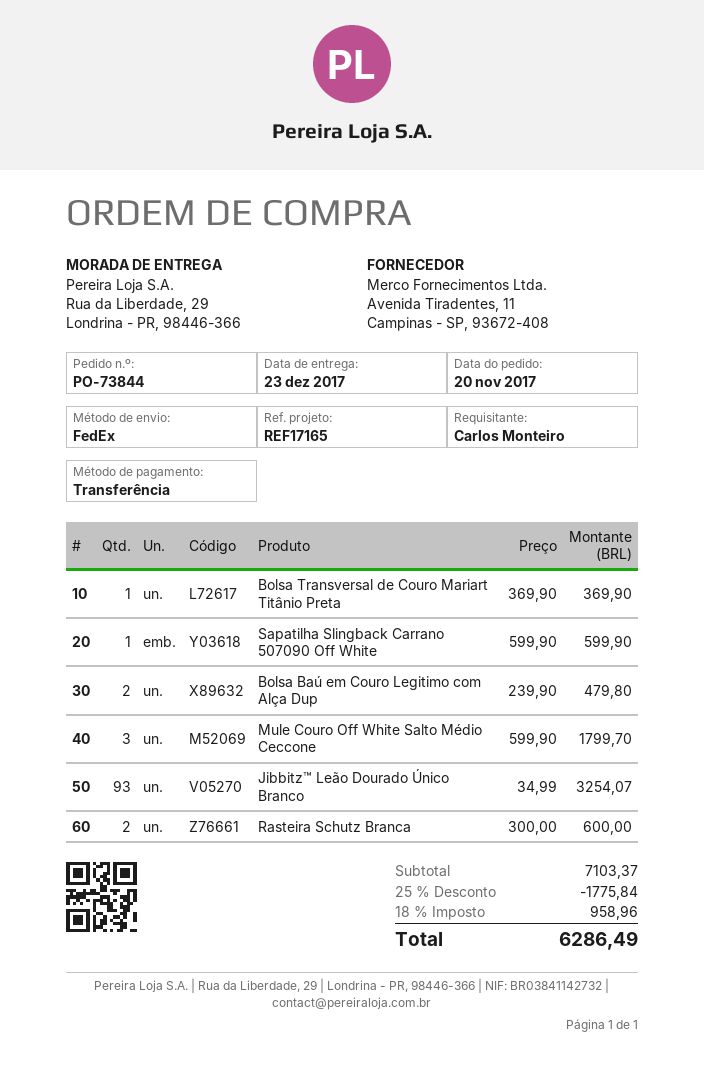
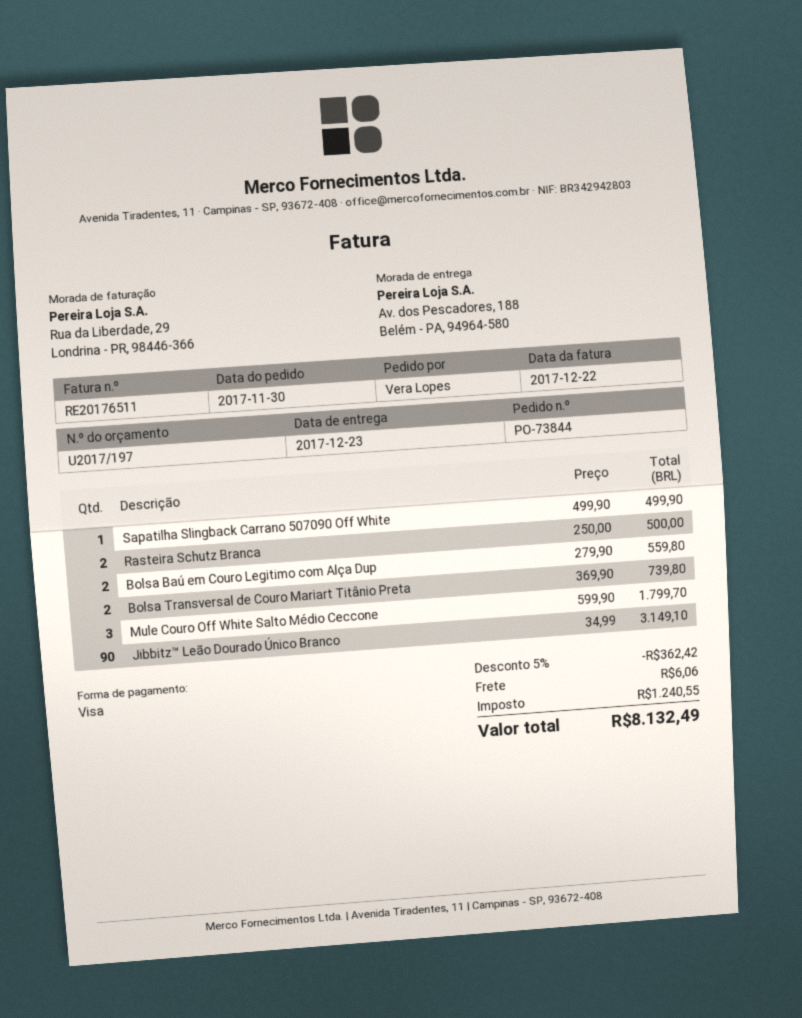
order date: 2017-11-20 -> 2017-11-30
ordered by: Carlos Monteiro -> Vera Lopes
payment method: bank transfer -> Visa
ship to: Rua da Liberdade, 29, Londrina - PR, 98446-366 -> Av. dos Pescadores, 188, Belém - PA, 94964-580
Bolsa Transversal de Couro Mariart Titânio Preta: 1 x 369.90 = 369.90 -> 2 x 369.90 = 739.80
Sapatilha Slingback Carrano 507090 Off White: 1 x 599.90 = 599.90 -> 1 x 499.90 = 499.90
Bolsa Baú em Couro Legitimo com Alça Dup: 2 x 239.90 = 479.80 -> 2 x 279.90 = 559.80
Jibbitz™ Leão Dourado Único Branco: 93 x 34.99 = 3254.07 -> 90 x 34.99 = 3149.10
Rasteira Schutz Branca: 2 x 300.00 = 600.00 -> 2 x 250.00 = 500.00
discount: 25% = 1775.84 -> 5% = 362.42
shipping: none -> 6.06
tax: 958.96 -> 1240.55
total: 6286.49 -> 8132.49

